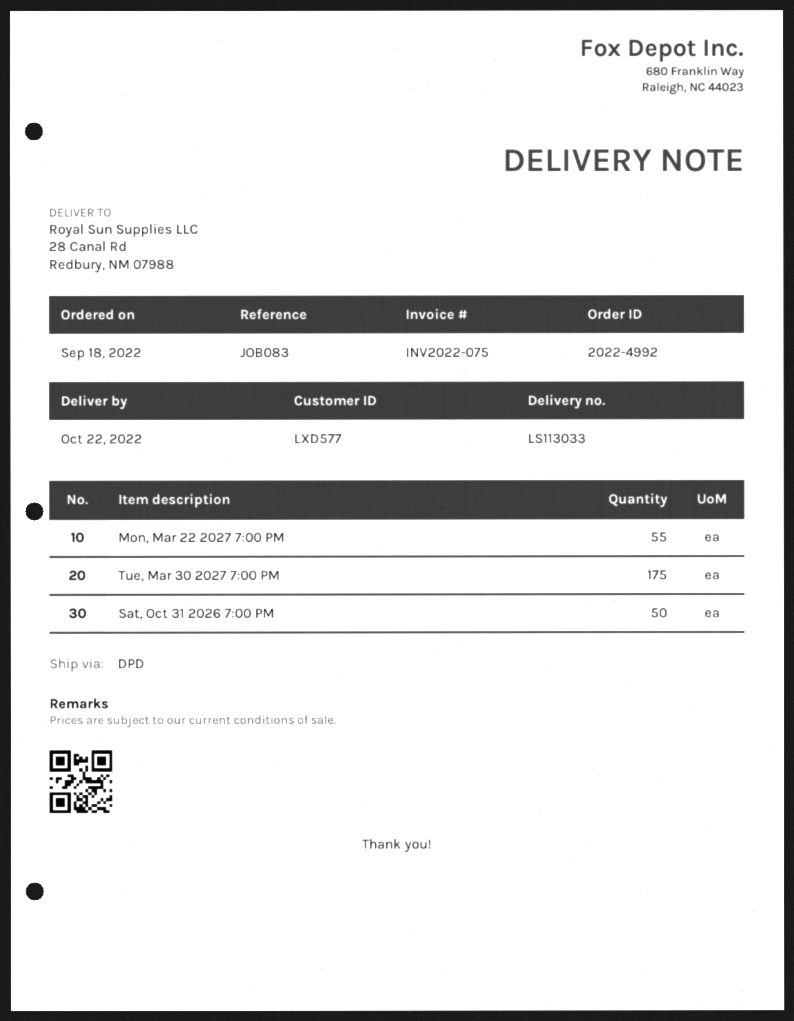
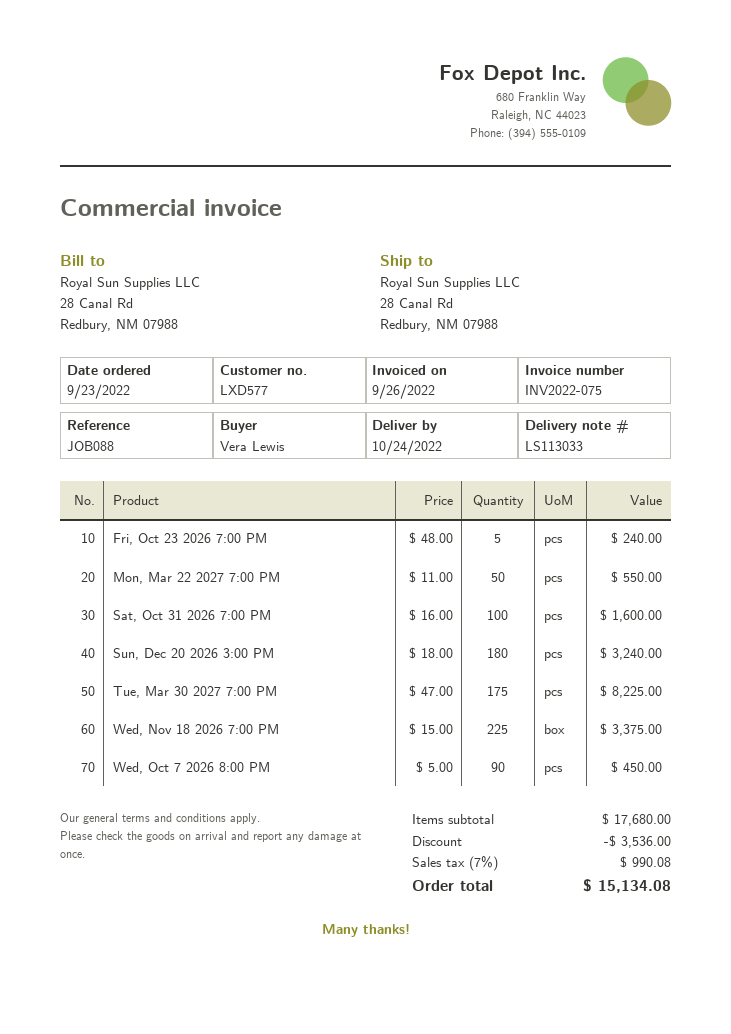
order date: 2022-09-18 -> 2022-09-23
delivery date: 2022-10-22 -> 2022-10-24
reference: JOB083 -> JOB088
Mon, Mar 22 2027 7:00 PM: 55 -> 50
Sat, Oct 31 2026 7:00 PM: 50 -> 100
Fri, Oct 23 2026 7:00 PM: none -> 5
Sun, Dec 20 2026 3:00 PM: none -> 180
Wed, Nov 18 2026 7:00 PM: none -> 225
Wed, Oct 7 2026 8:00 PM: none -> 90

